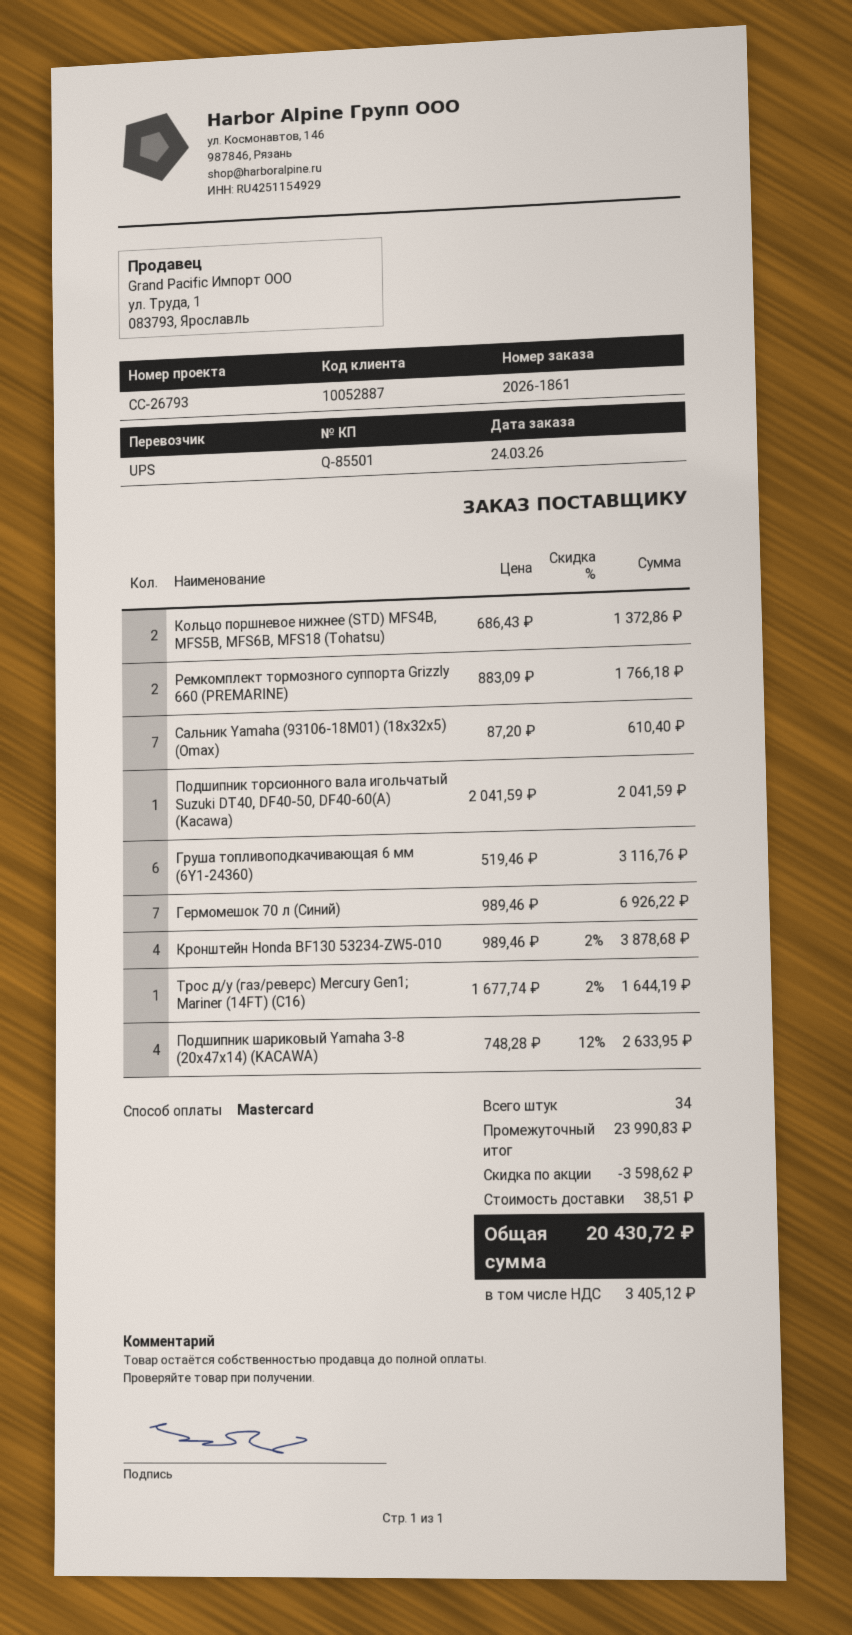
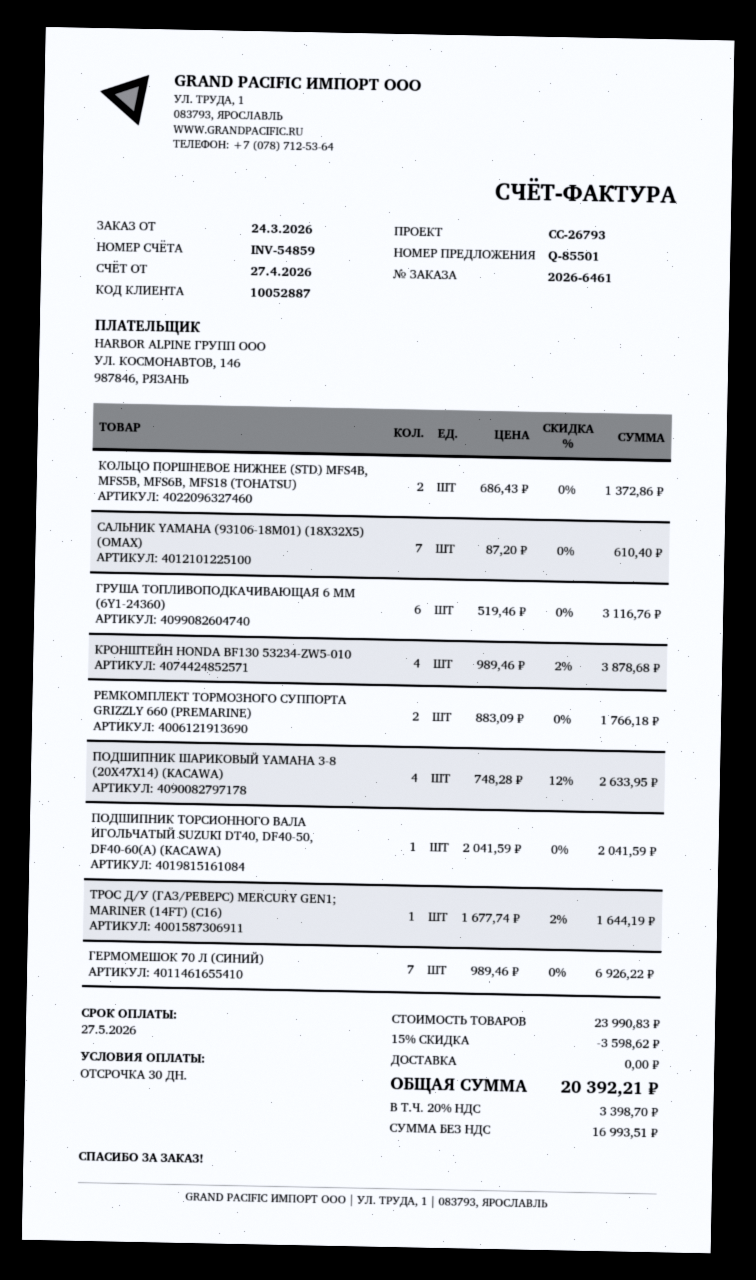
order number: 2026-1861 -> 2026-6461
shipping: 38.51 -> 0.00
tax: 3405.12 -> 3398.70
total: 20430.72 -> 20392.21

